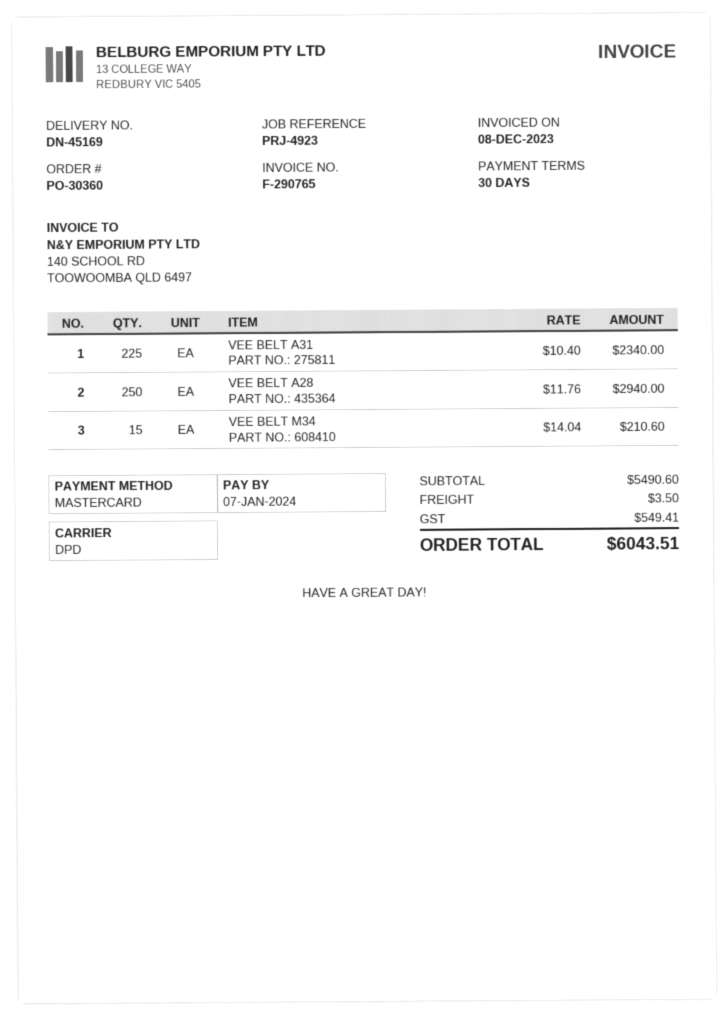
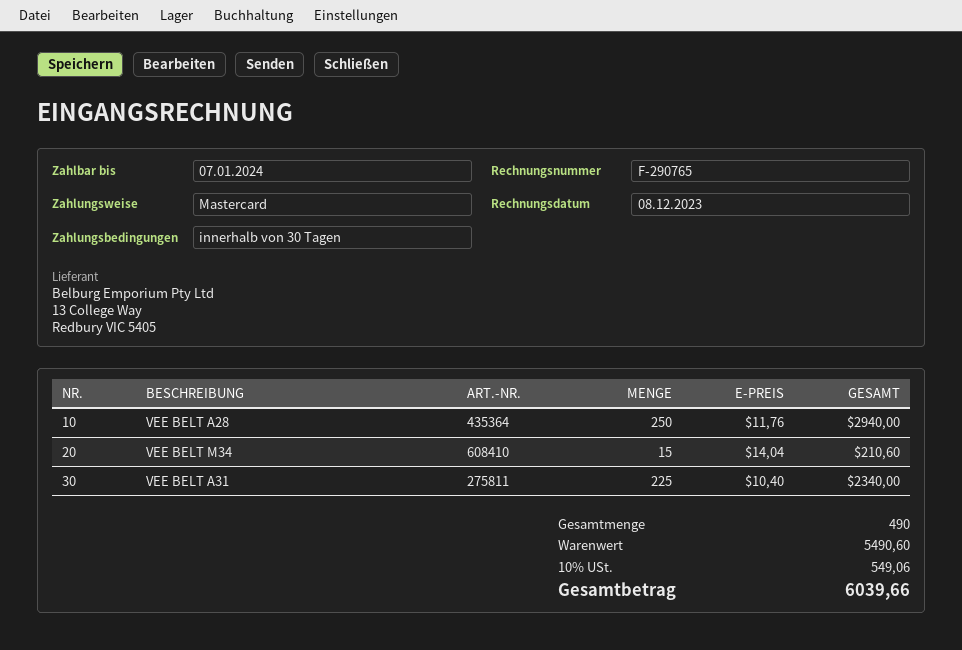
shipping: 3.50 -> none
tax: 549.41 -> 549.06
total: 6043.51 -> 6039.66

